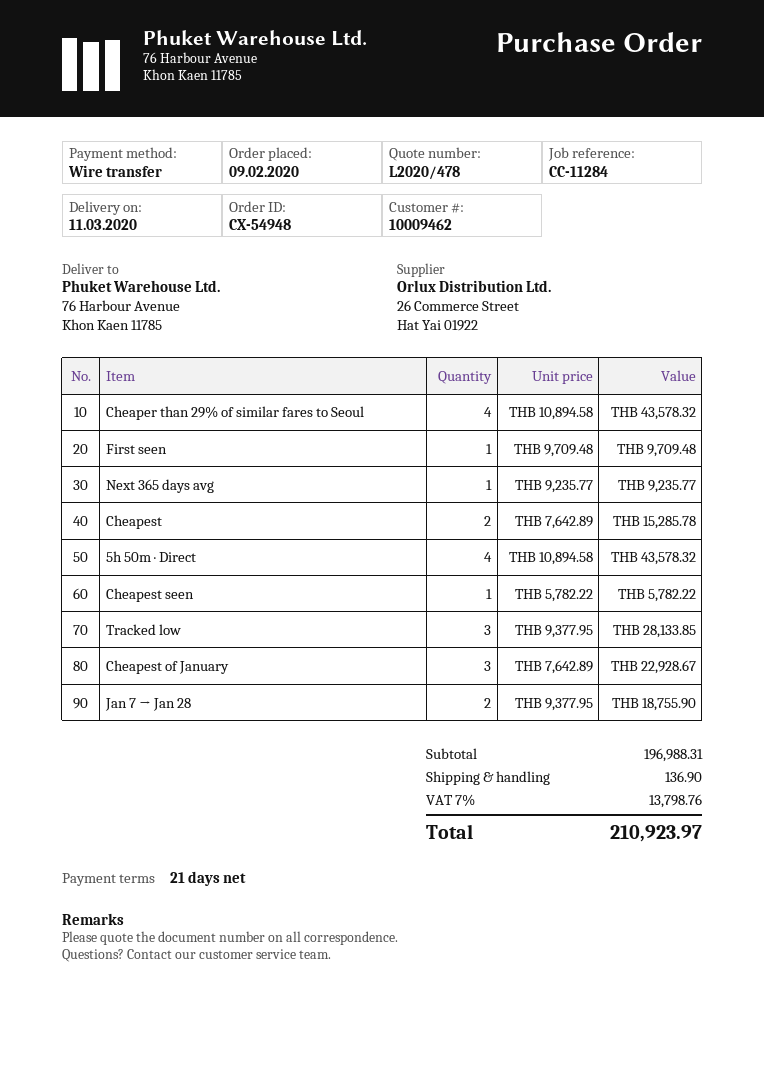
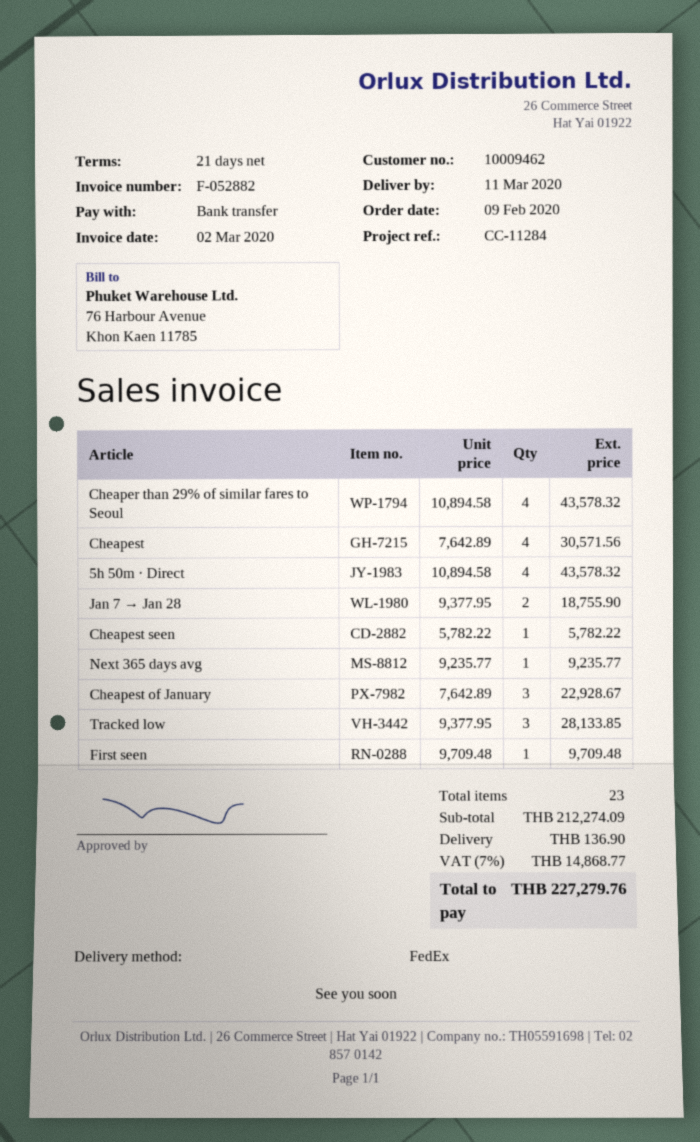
Cheapest: 2 x 7642.89 = 15285.78 -> 4 x 7642.89 = 30571.56
subtotal: 196988.31 -> 212274.09
tax: 7% = 13798.76 -> 7% = 14868.77
total: 210923.97 -> 227279.76

